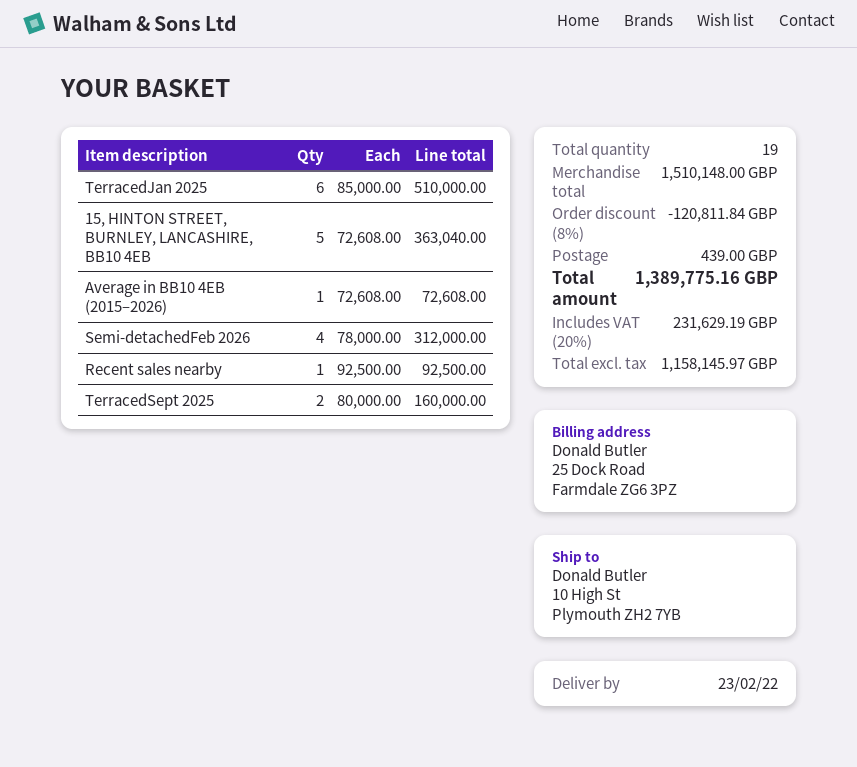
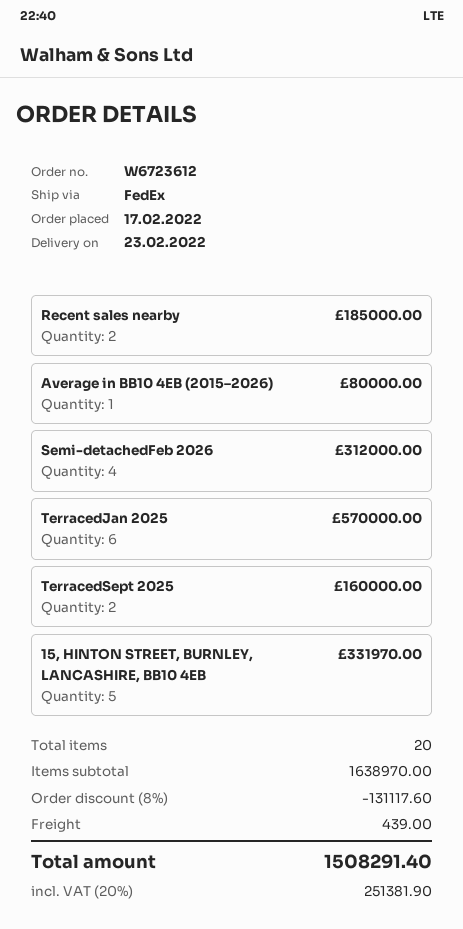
TerracedJan 2025: 6 for 510000.00 -> 6 for 570000.00
15, HINTON STREET, BURNLEY, LANCASHIRE, BB10 4EB: 5 for 363040.00 -> 5 for 331970.00
Average in BB10 4EB (2015–2026): 1 for 72608.00 -> 1 for 80000.00
Recent sales nearby: 1 for 92500.00 -> 2 for 185000.00
total quantity: 19 -> 20
subtotal: 1510148.00 -> 1638970.00
discount: 8% = 120811.84 -> 8% = 131117.60
tax: 20% = 231629.19 -> 20% = 251381.90
total: 1389775.16 -> 1508291.40

